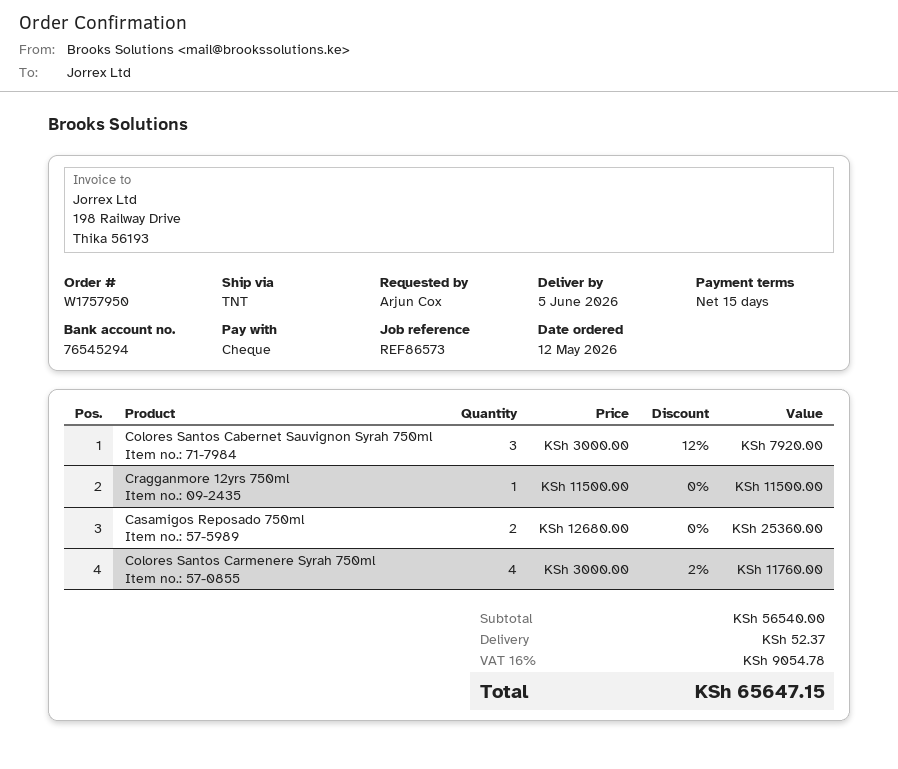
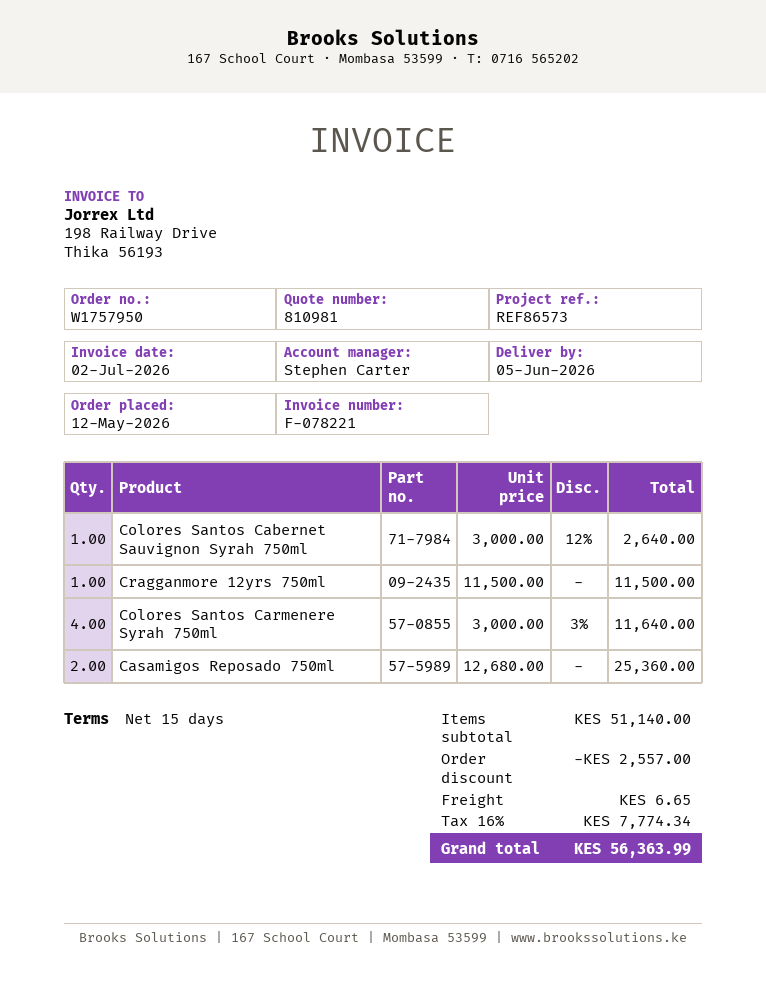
Colores Santos Cabernet Sauvignon Syrah 750ml: 3 x 3000.00 - 12% = 7920.00 -> 1 x 3000.00 - 12% = 2640.00
Colores Santos Carmenere Syrah 750ml: 4 x 3000.00 - 2% = 11760.00 -> 4 x 3000.00 - 3% = 11640.00
subtotal: 56540.00 -> 51140.00
discount: none -> 2557.00
shipping: 52.37 -> 6.65
tax: 16% = 9054.78 -> 16% = 7774.34
total: 65647.15 -> 56363.99

